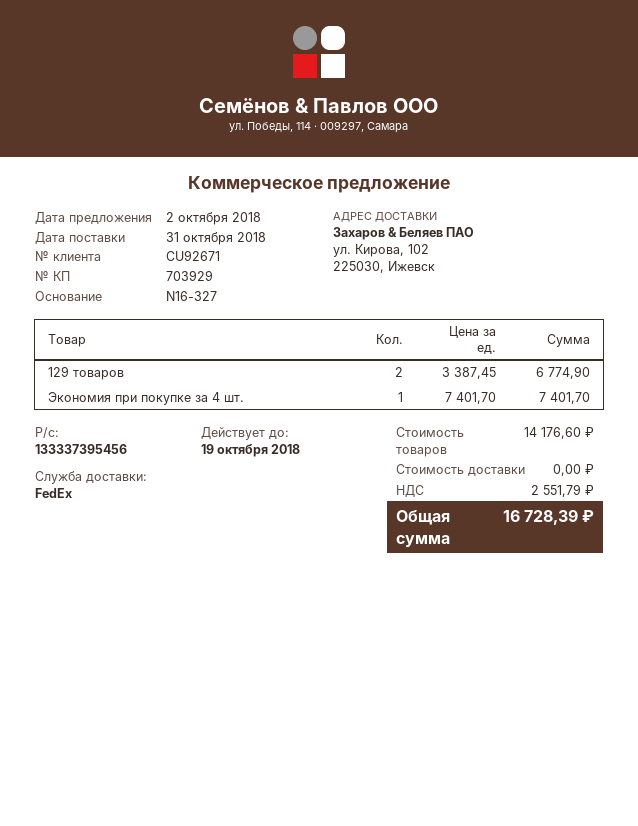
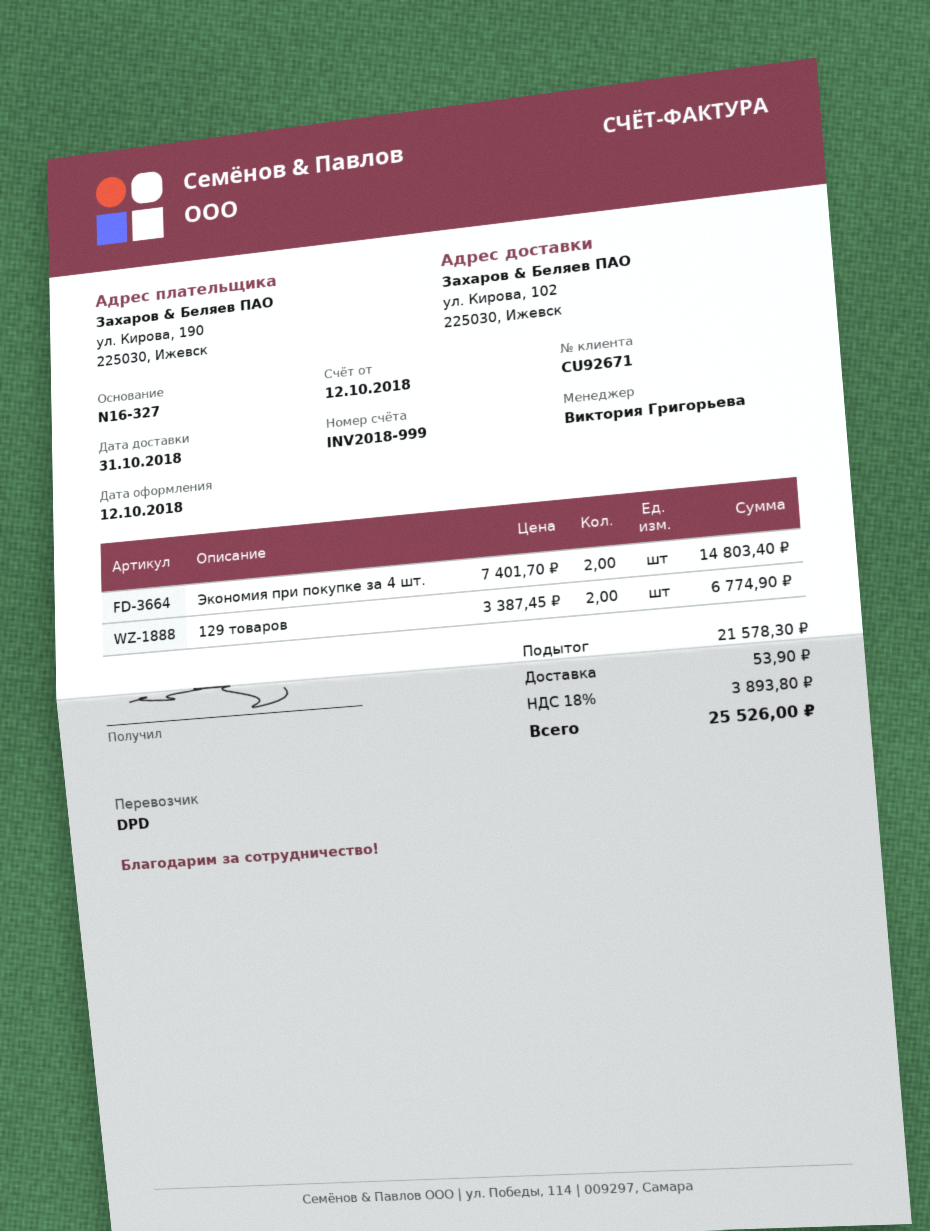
shipping method: FedEx -> DPD
Экономия при покупке за 4 шт.: 1 x 7401.70 = 7401.70 -> 2 x 7401.70 = 14803.40
subtotal: 14176.60 -> 21578.30
shipping: 0.00 -> 53.90
tax: 2551.79 -> 3893.80
total: 16728.39 -> 25526.00

